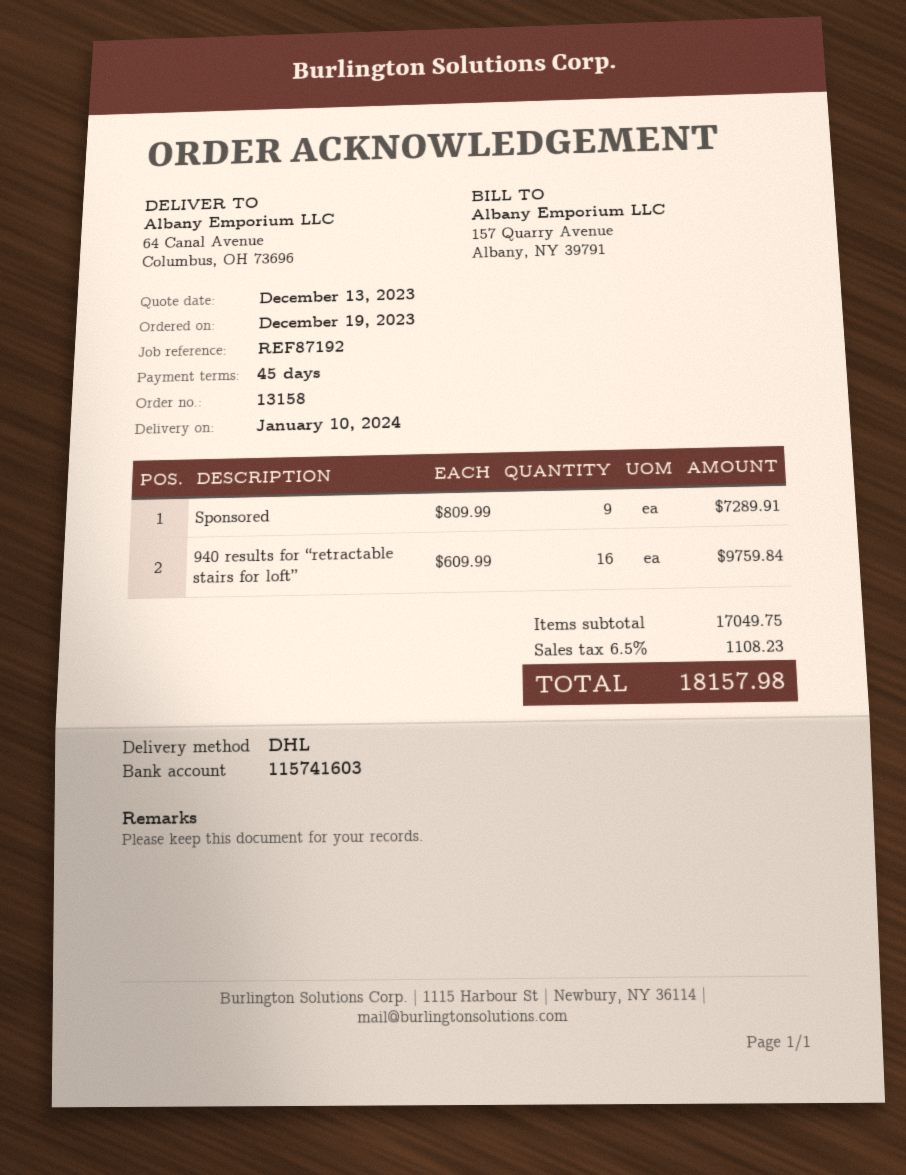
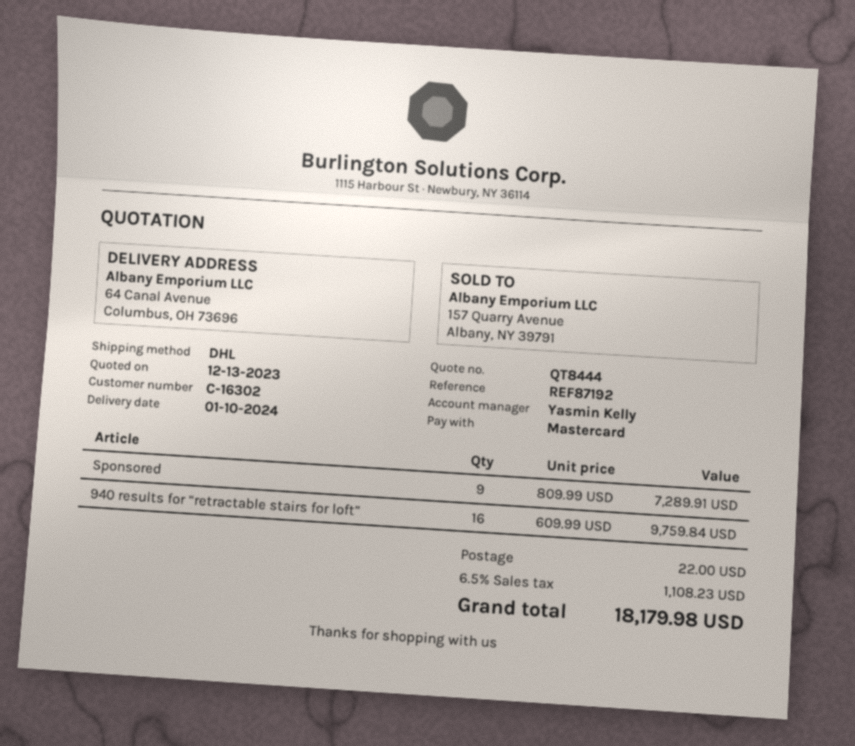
shipping: none -> 22.00
total: 18157.98 -> 18179.98

